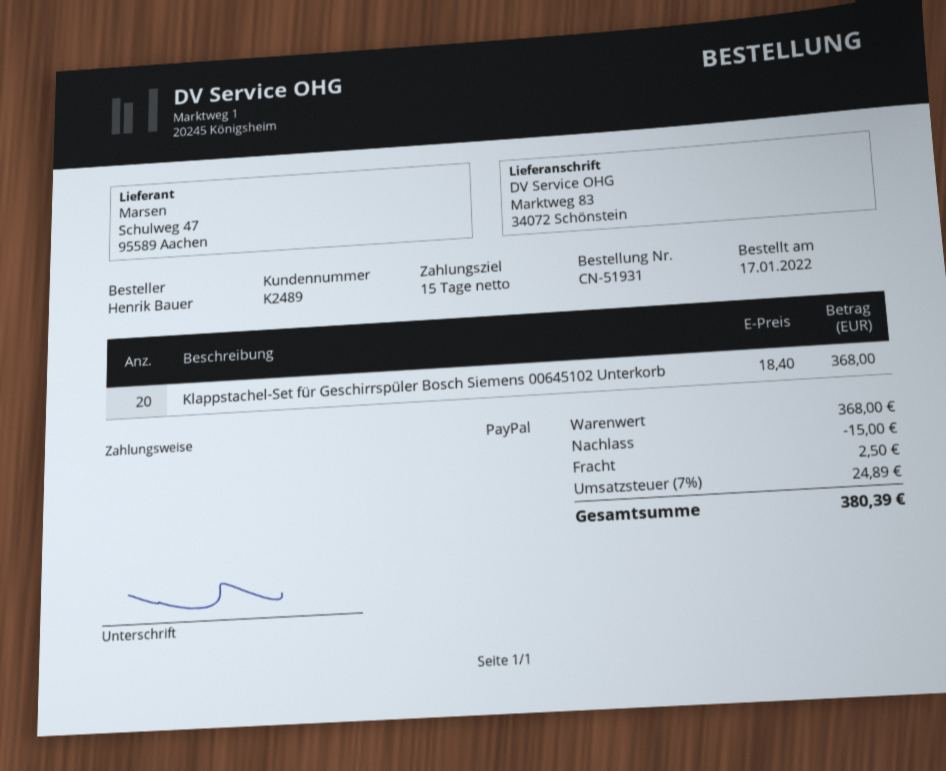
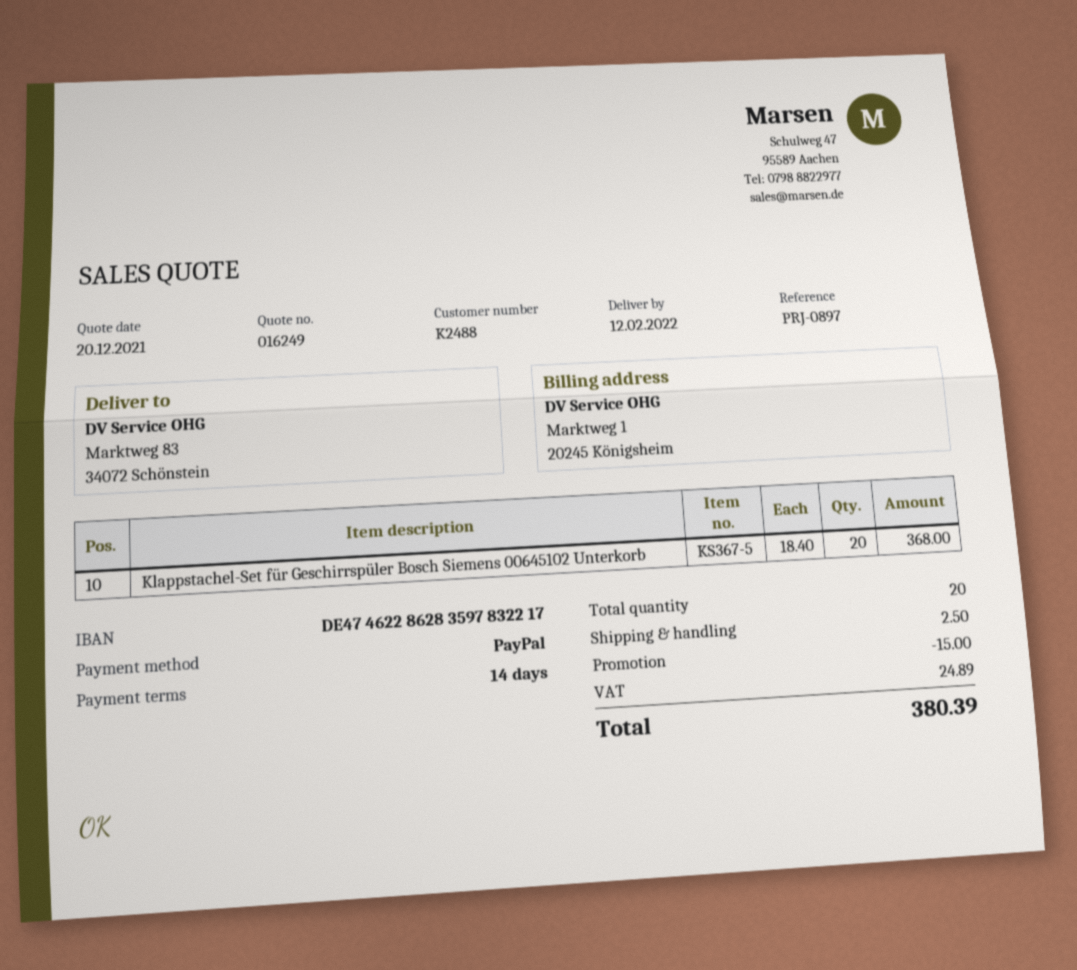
payment terms: 15 days -> 14 days
customer number: K2489 -> K2488

